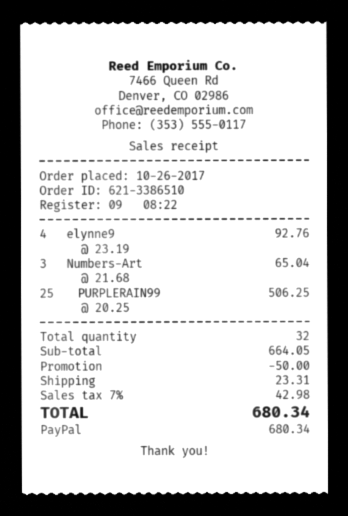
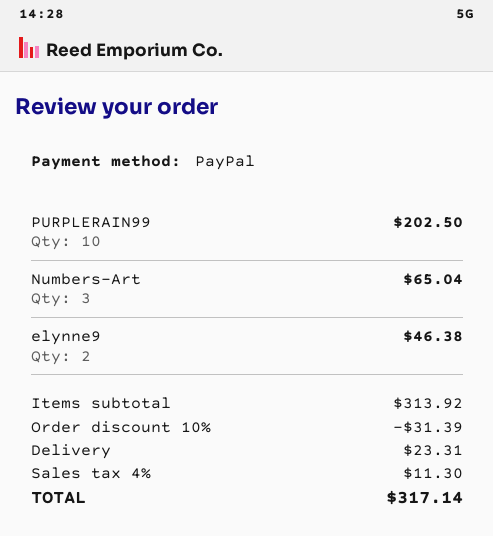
elynne9: 4 for 92.76 -> 2 for 46.38
PURPLERAIN99: 25 for 506.25 -> 10 for 202.50
subtotal: 664.05 -> 313.92
discount: 50.00 -> 31.39
tax: 7% = 42.98 -> 4% = 11.30
total: 680.34 -> 317.14

